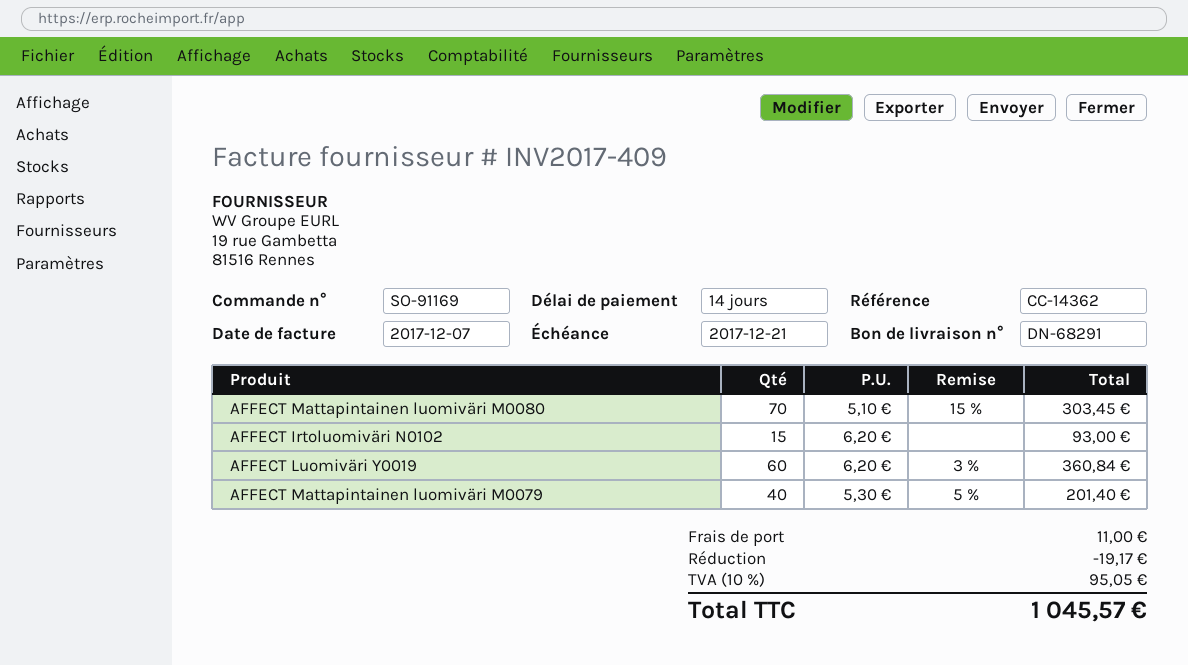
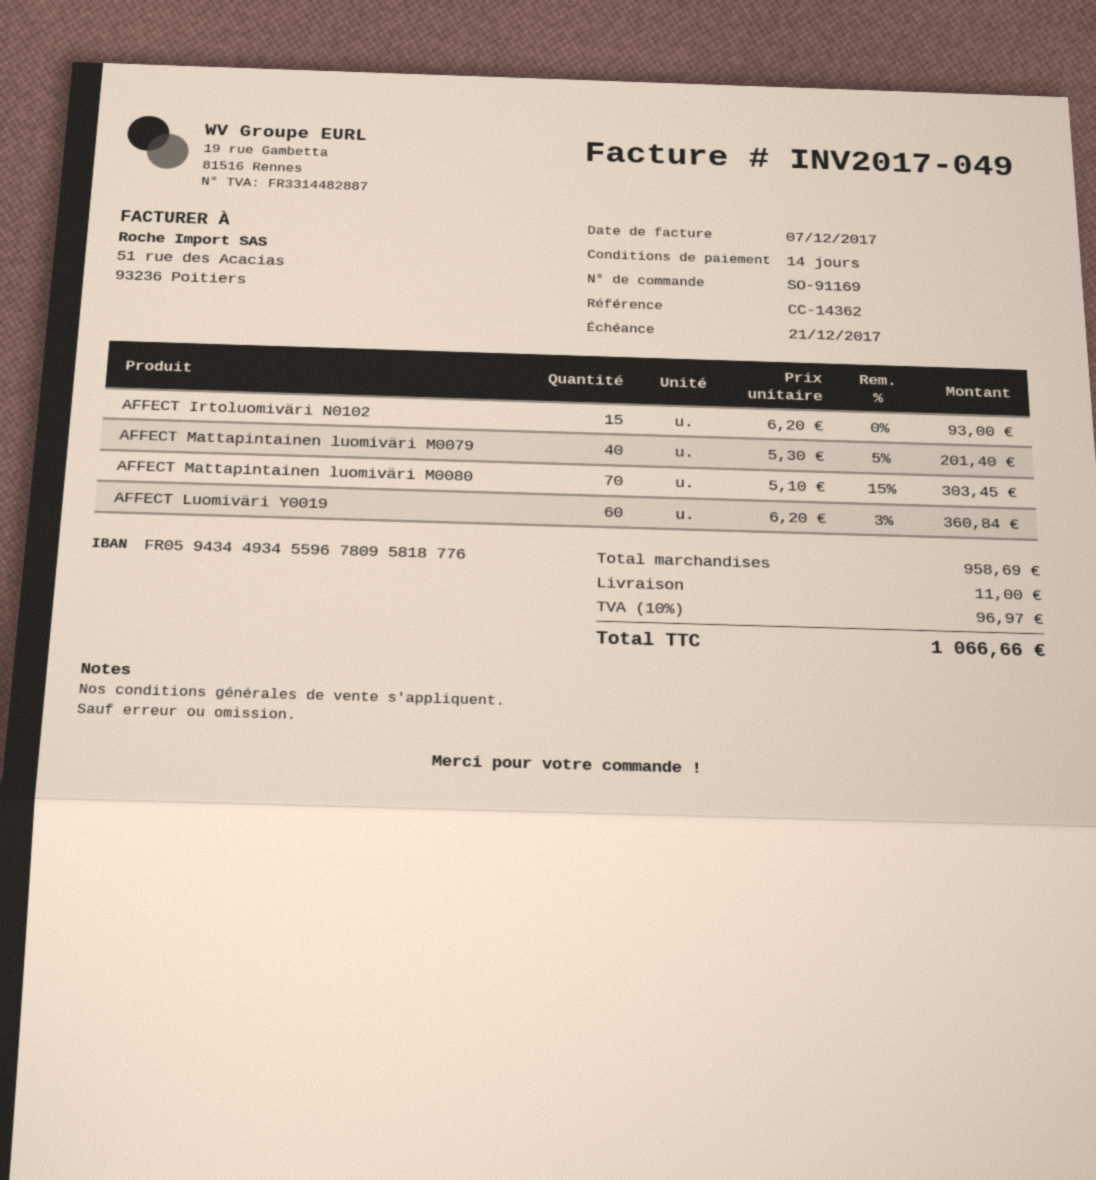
invoice number: INV2017-409 -> INV2017-049
discount: 19.17 -> none
tax: 10% = 95.05 -> 10% = 96.97
total: 1045.57 -> 1066.66

